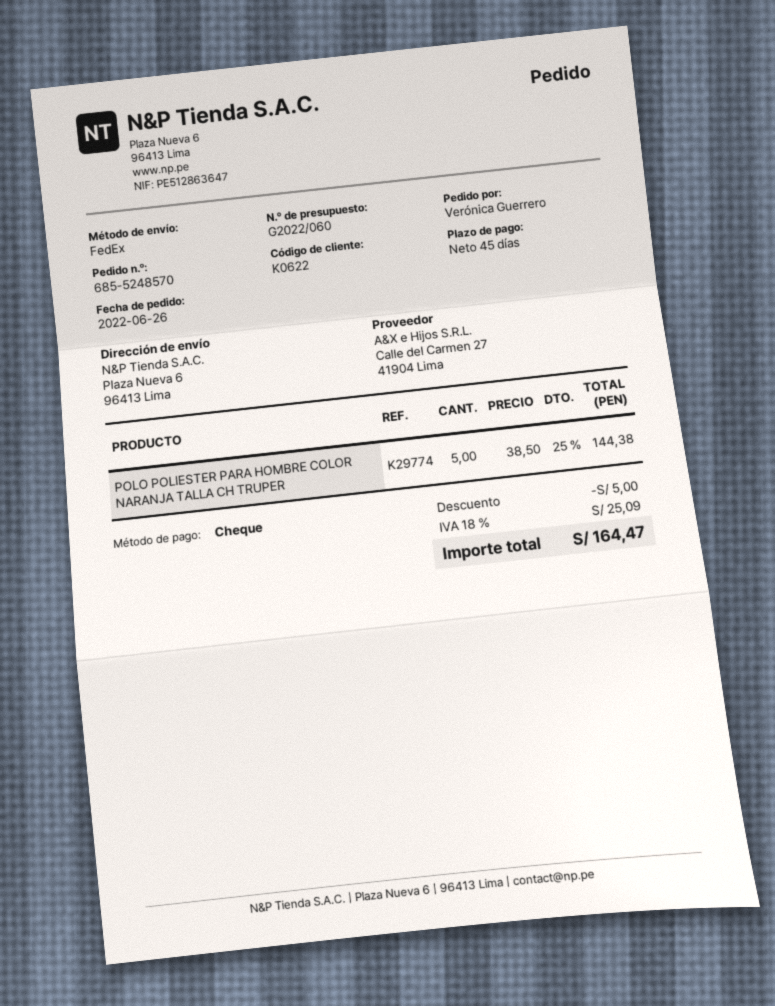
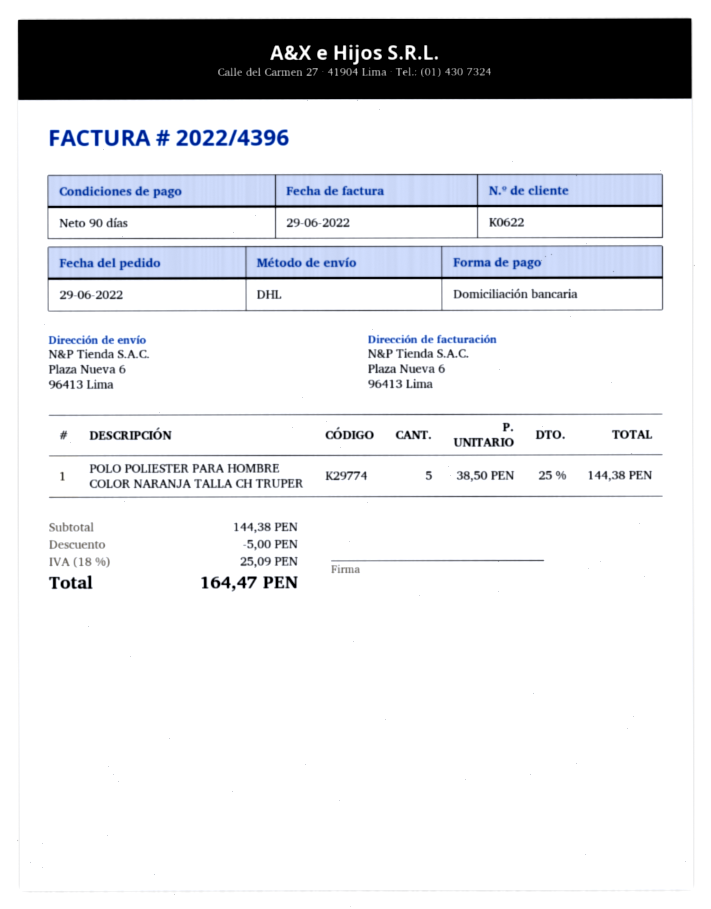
order date: 2022-06-26 -> 2022-06-29
payment terms: 45 days -> 90 days
payment method: cheque -> direct debit
shipping method: FedEx -> DHL

